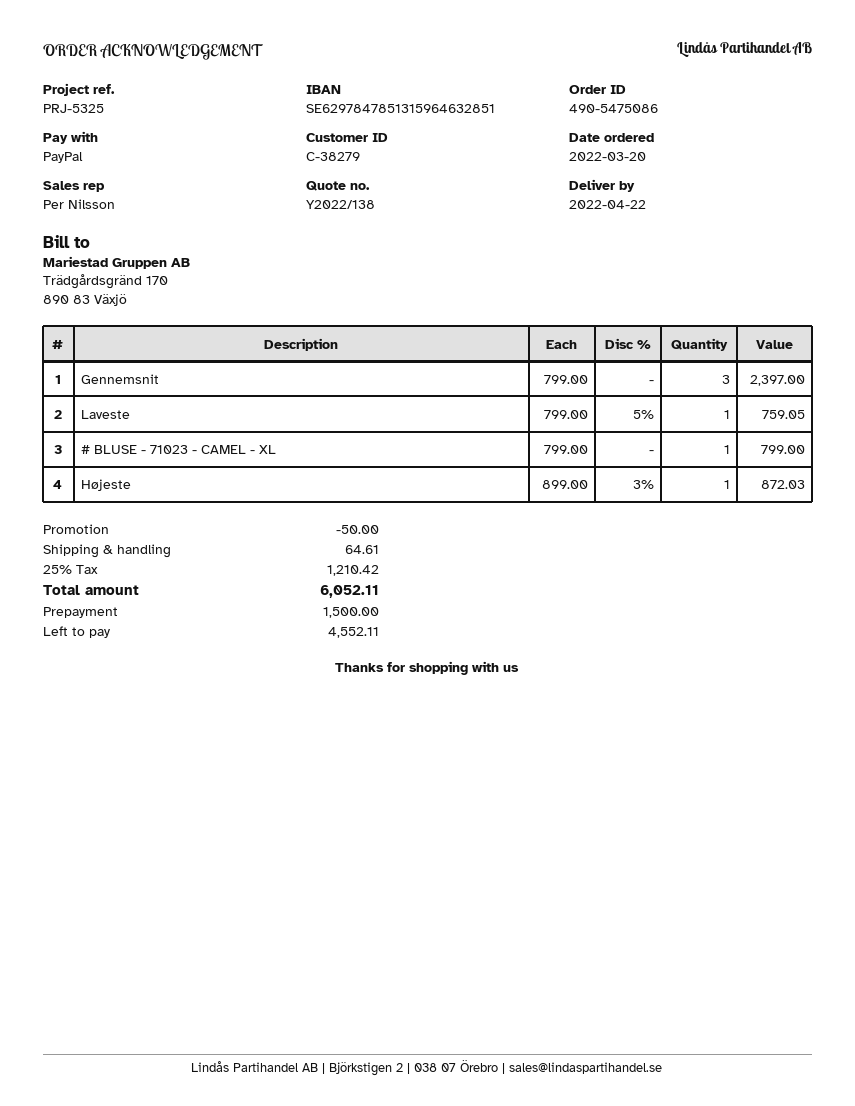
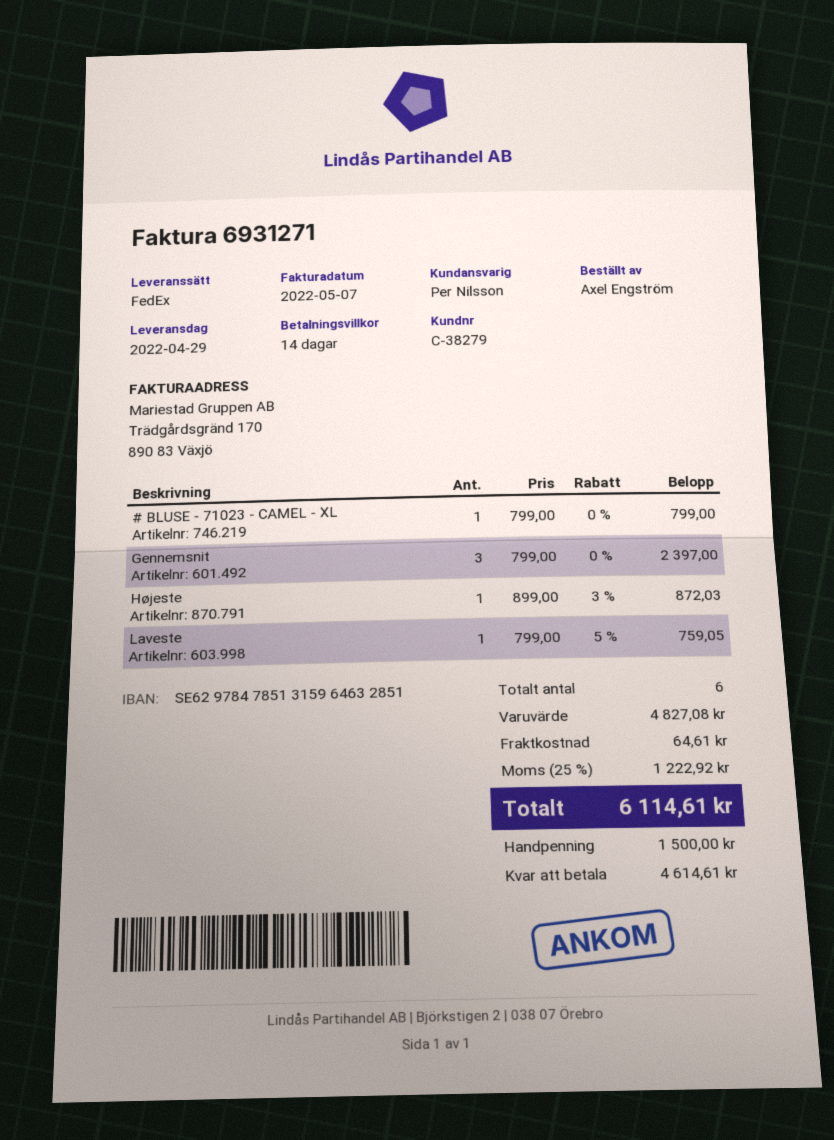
delivery date: 2022-04-22 -> 2022-04-29
discount: 50.00 -> none
tax: 25% = 1210.42 -> 25% = 1222.92
total: 6052.11 -> 6114.61
balance: 4552.11 -> 4614.61

